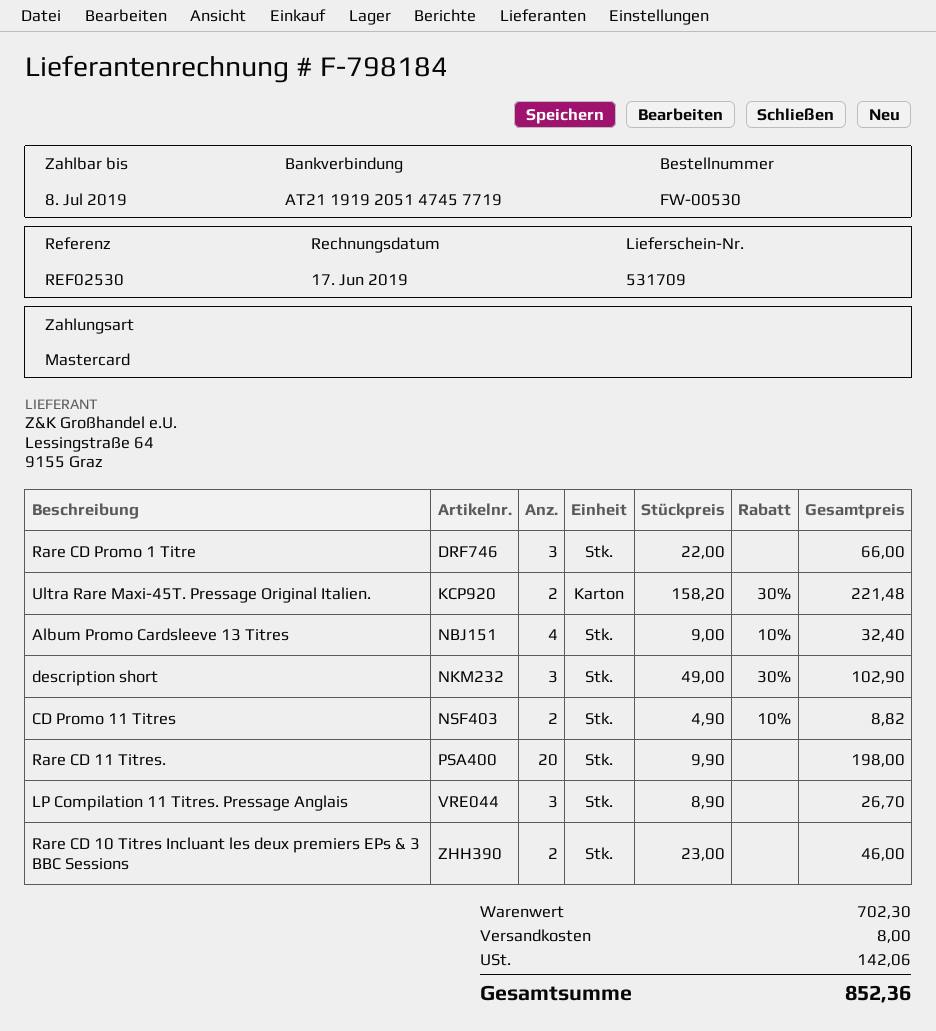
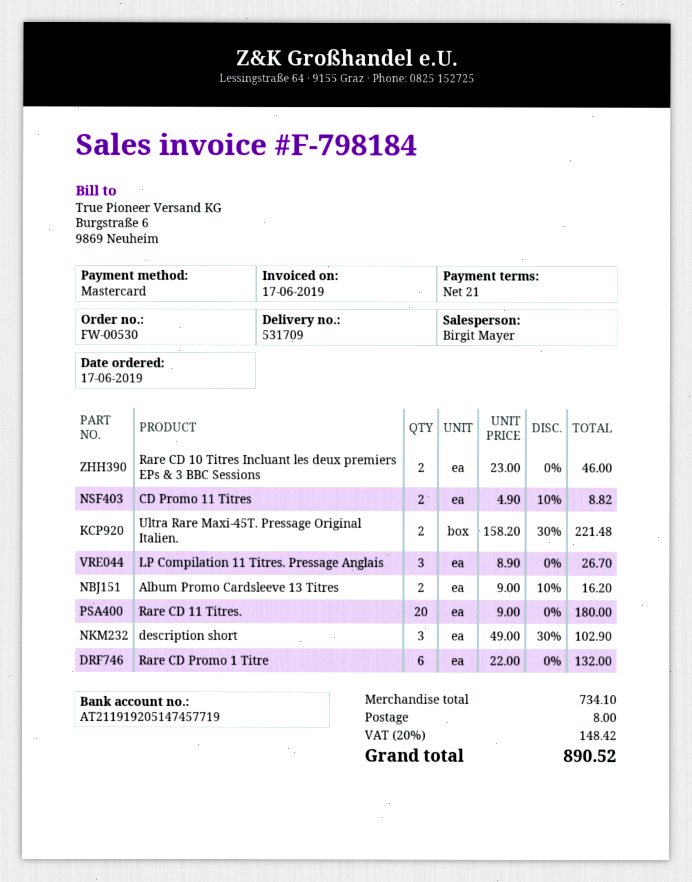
Rare CD Promo 1 Titre: 3 x 22.00 = 66.00 -> 6 x 22.00 = 132.00
Album Promo Cardsleeve 13 Titres: 4 x 9.00 - 10% = 32.40 -> 2 x 9.00 - 10% = 16.20
Rare CD 11 Titres.: 20 x 9.90 = 198.00 -> 20 x 9.00 = 180.00
subtotal: 702.30 -> 734.10
tax: 142.06 -> 148.42
total: 852.36 -> 890.52

